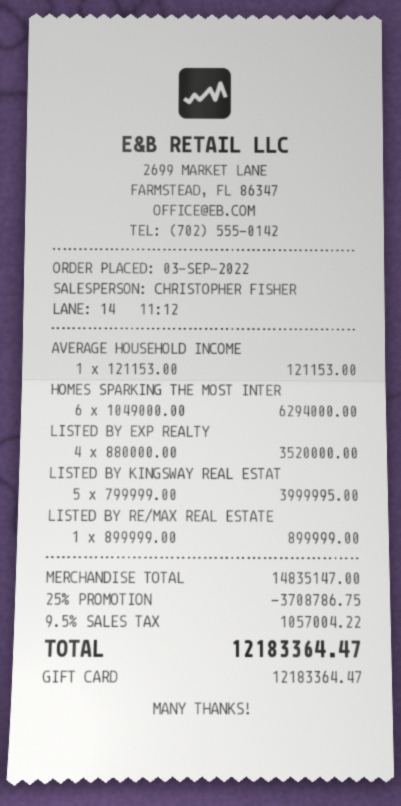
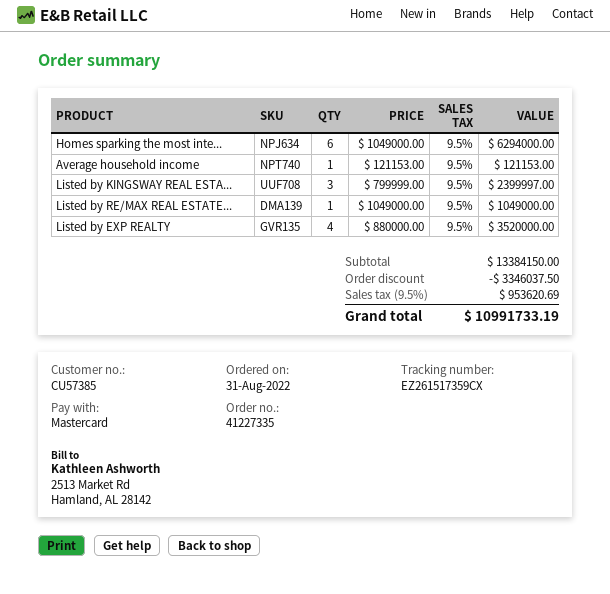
order date: 2022-09-03 -> 2022-08-31
payment method: gift card -> Mastercard
LISTED BY KINGSWAY REAL ESTAT: 5 x 799999.00 = 3999995.00 -> 3 x 799999.00 = 2399997.00
LISTED BY RE/MAX REAL ESTATE: 1 x 899999.00 = 899999.00 -> 1 x 1049000.00 = 1049000.00
subtotal: 14835147.00 -> 13384150.00
discount: 3708786.75 -> 3346037.50
tax: 9.5% = 1057004.22 -> 9.5% = 953620.69
total: 12183364.47 -> 10991733.19

